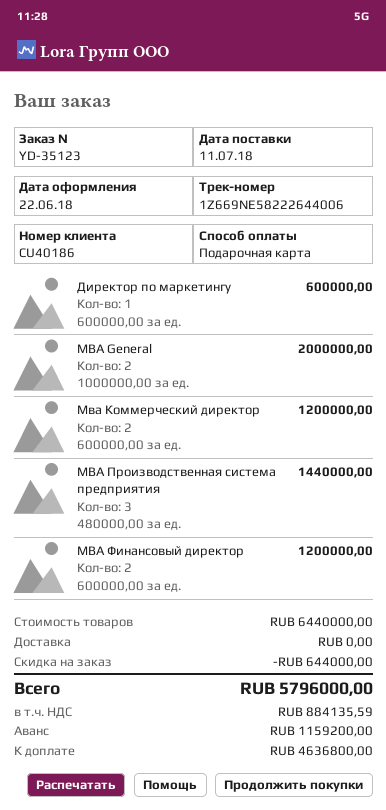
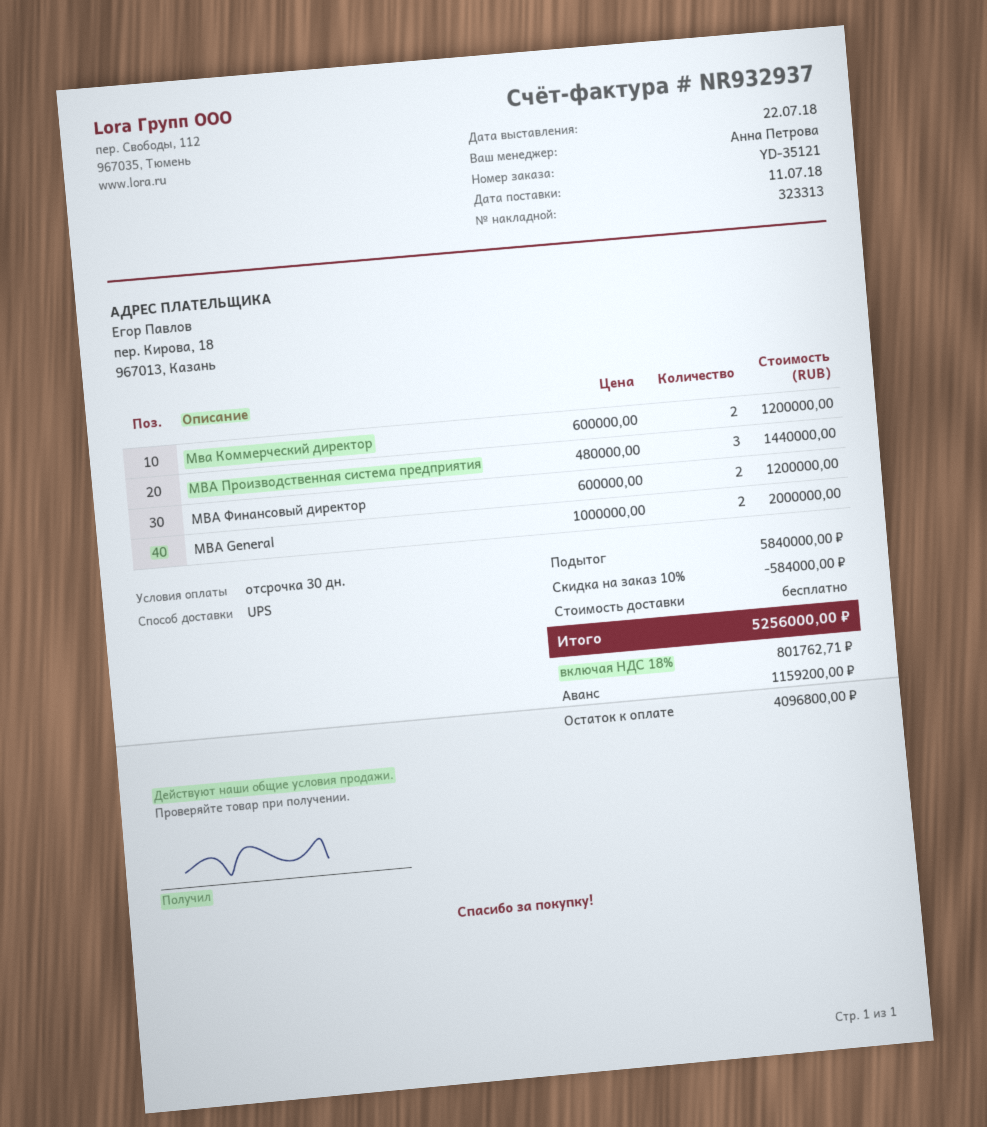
order number: YD-35123 -> YD-35121
Директор по маркетингу: 1 x 600000.00 = 600000.00 -> none
subtotal: 6440000.00 -> 5840000.00
discount: 644000.00 -> 584000.00
tax: 884135.59 -> 801762.71
total: 5796000.00 -> 5256000.00
balance: 4636800.00 -> 4096800.00

